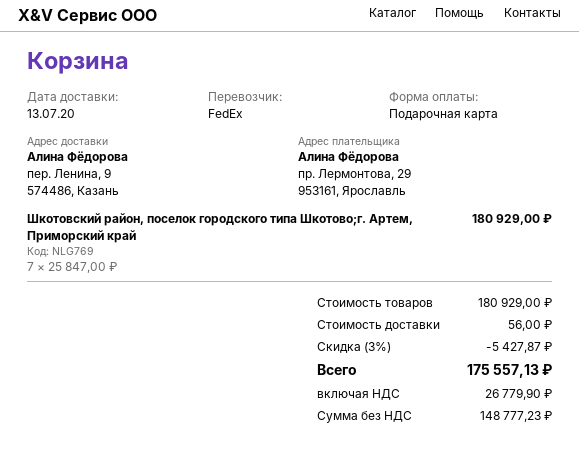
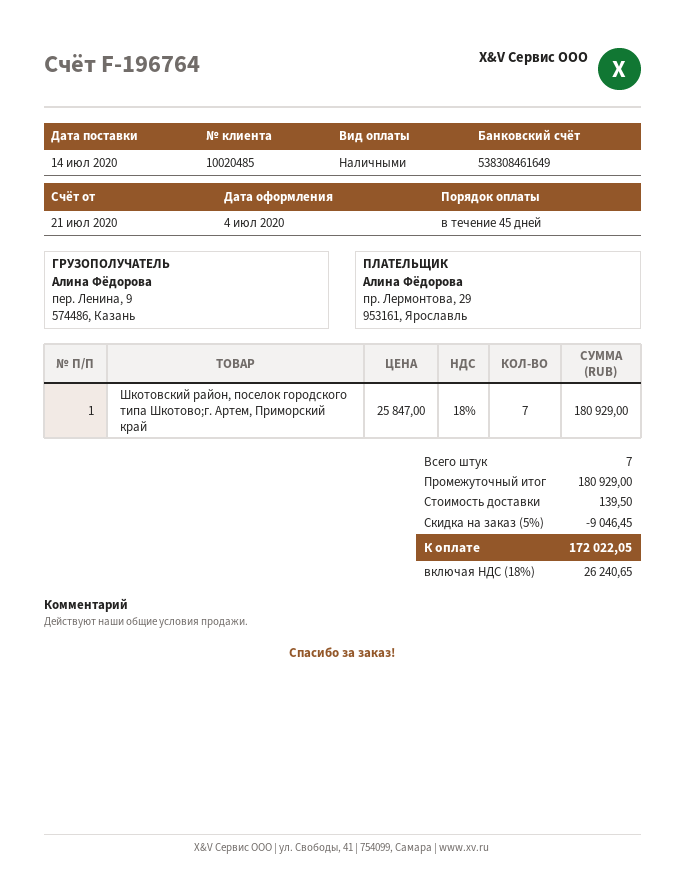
delivery date: 2020-07-13 -> 2020-07-14
payment method: gift card -> cash
discount: 3% = 5427.87 -> 5% = 9046.45
shipping: 56.00 -> 139.50
tax: 26779.90 -> 26240.65
total: 175557.13 -> 172022.05

